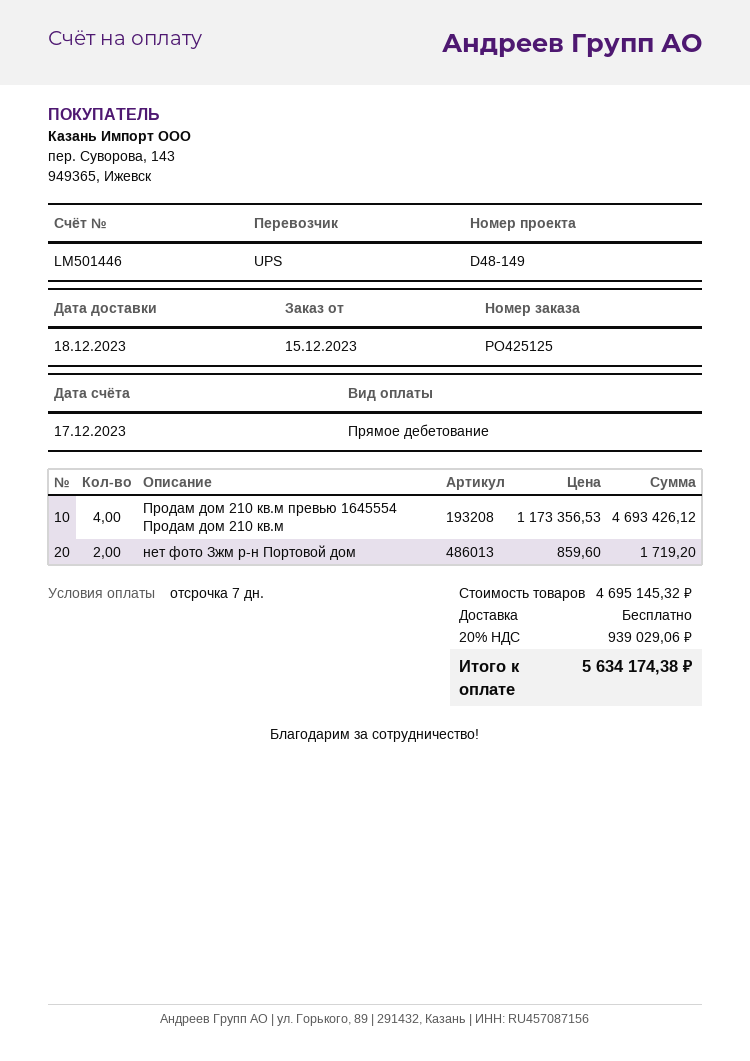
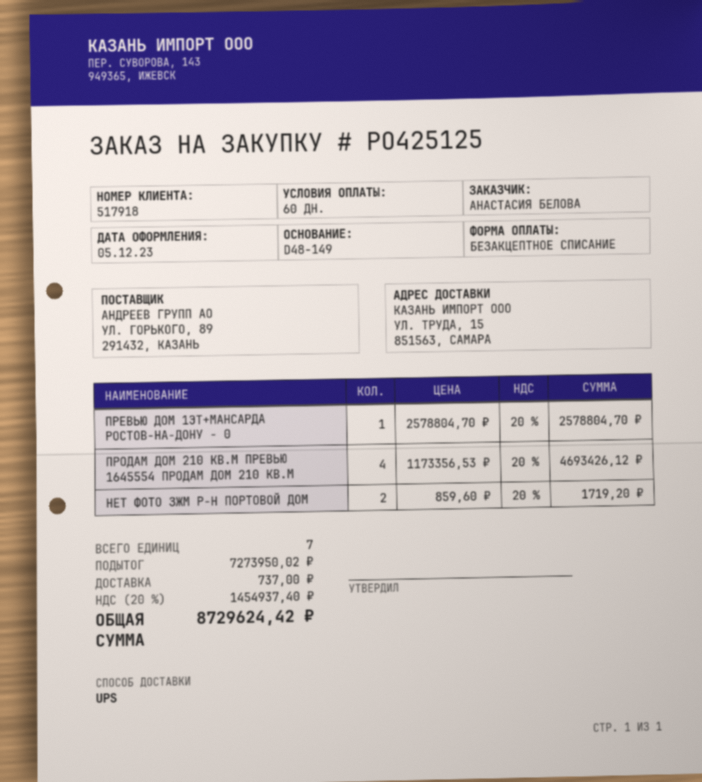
order date: 2023-12-15 -> 2023-12-05
payment terms: 7 days -> 60 days
ПРЕВЬЮ ДОМ 1ЭТ+МАНСАРДА РОСТОВ-НА-ДОНУ - 0: none -> 1 x 2578804.70 = 2578804.70
subtotal: 4695145.32 -> 7273950.02
shipping: 0.00 -> 737.00
tax: 20% = 939029.06 -> 20% = 1454937.40
total: 5634174.38 -> 8729624.42

